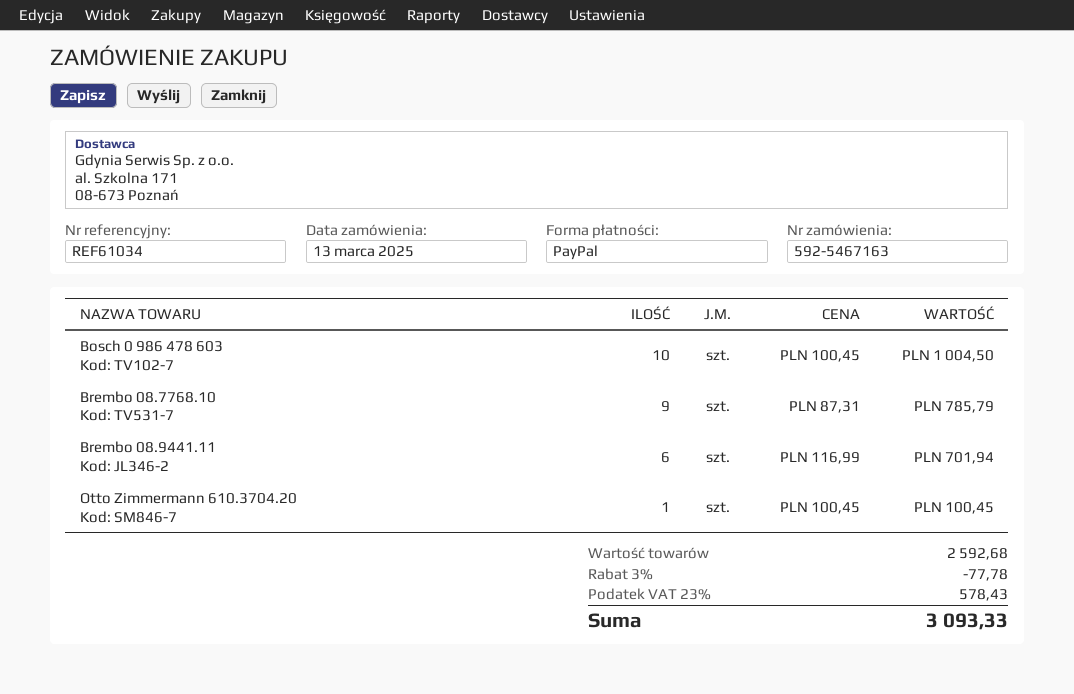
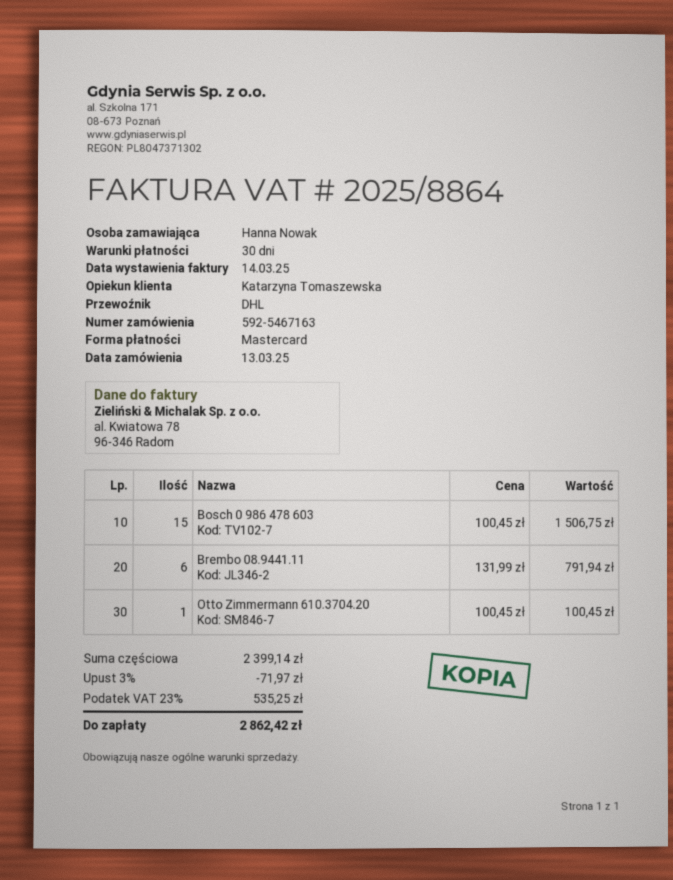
payment method: PayPal -> Mastercard
Bosch 0 986 478 603: 10 x 100.45 = 1004.50 -> 15 x 100.45 = 1506.75
Brembo 08.7768.10: 9 x 87.31 = 785.79 -> none
Brembo 08.9441.11: 6 x 116.99 = 701.94 -> 6 x 131.99 = 791.94
subtotal: 2592.68 -> 2399.14
discount: 3% = 77.78 -> 3% = 71.97
tax: 23% = 578.43 -> 23% = 535.25
total: 3093.33 -> 2862.42

